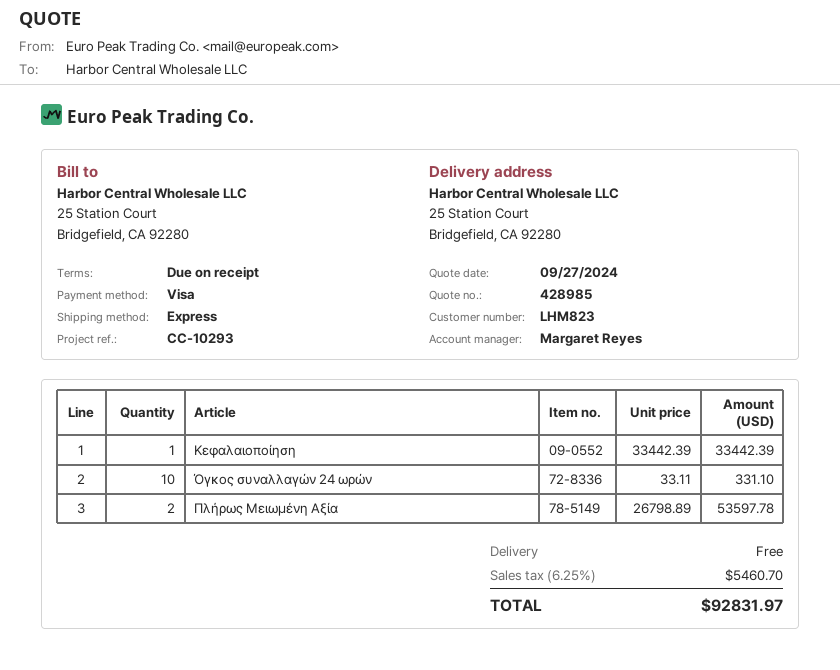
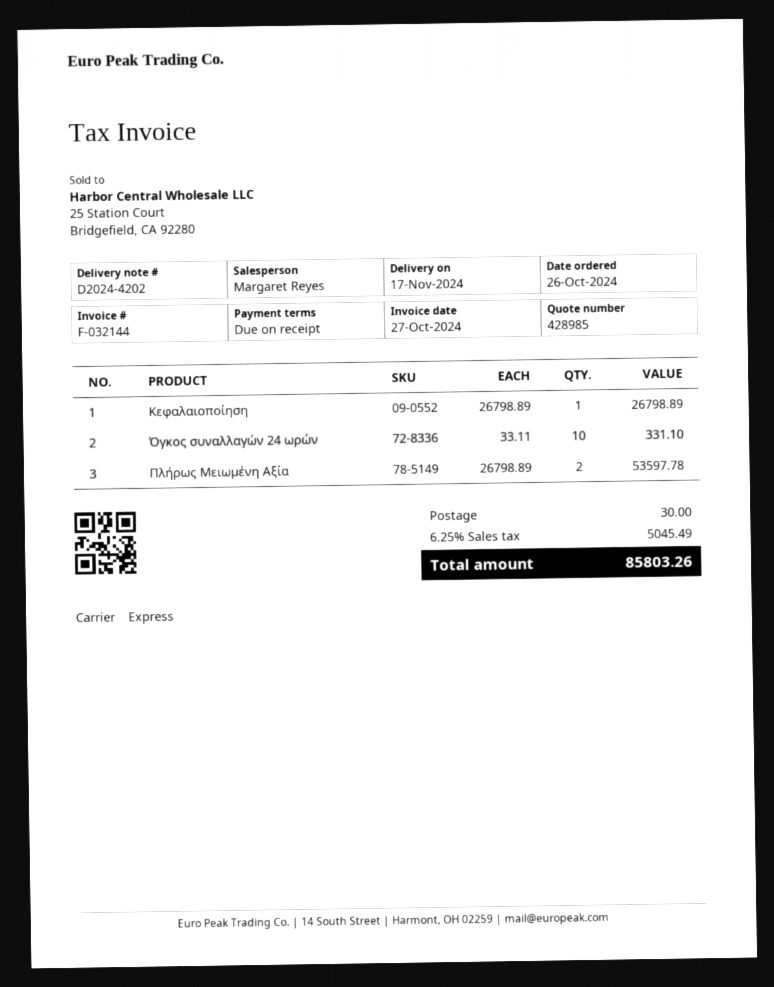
Κεφαλαιοποίηση: 1 x 33442.39 = 33442.39 -> 1 x 26798.89 = 26798.89
shipping: 0.00 -> 30.00
tax: 6.25% = 5460.70 -> 6.25% = 5045.49
total: 92831.97 -> 85803.26

